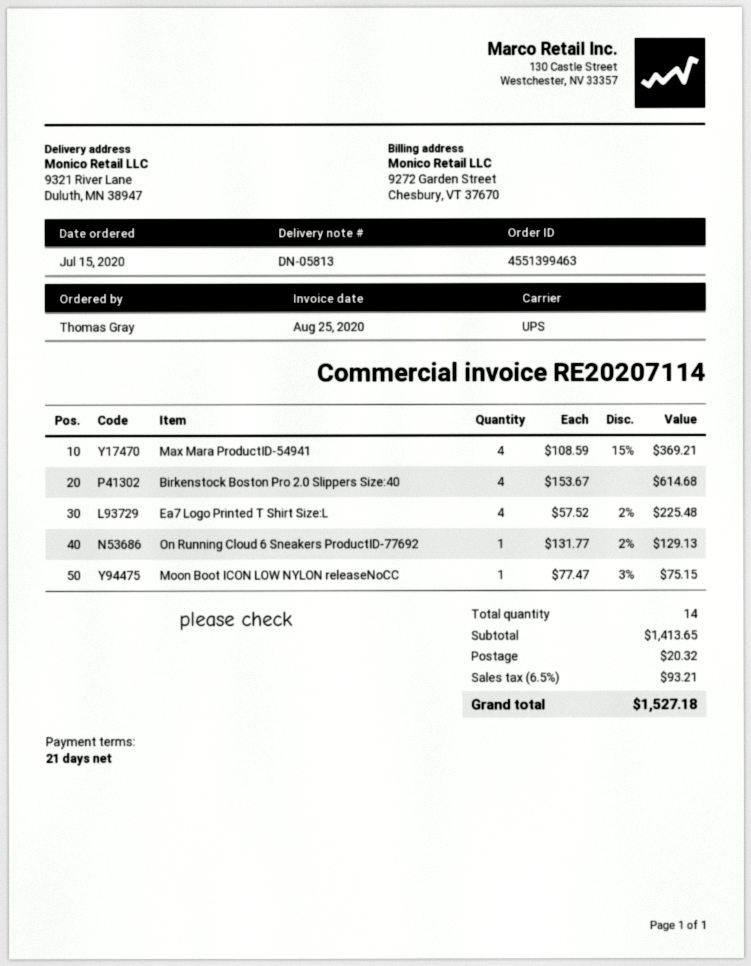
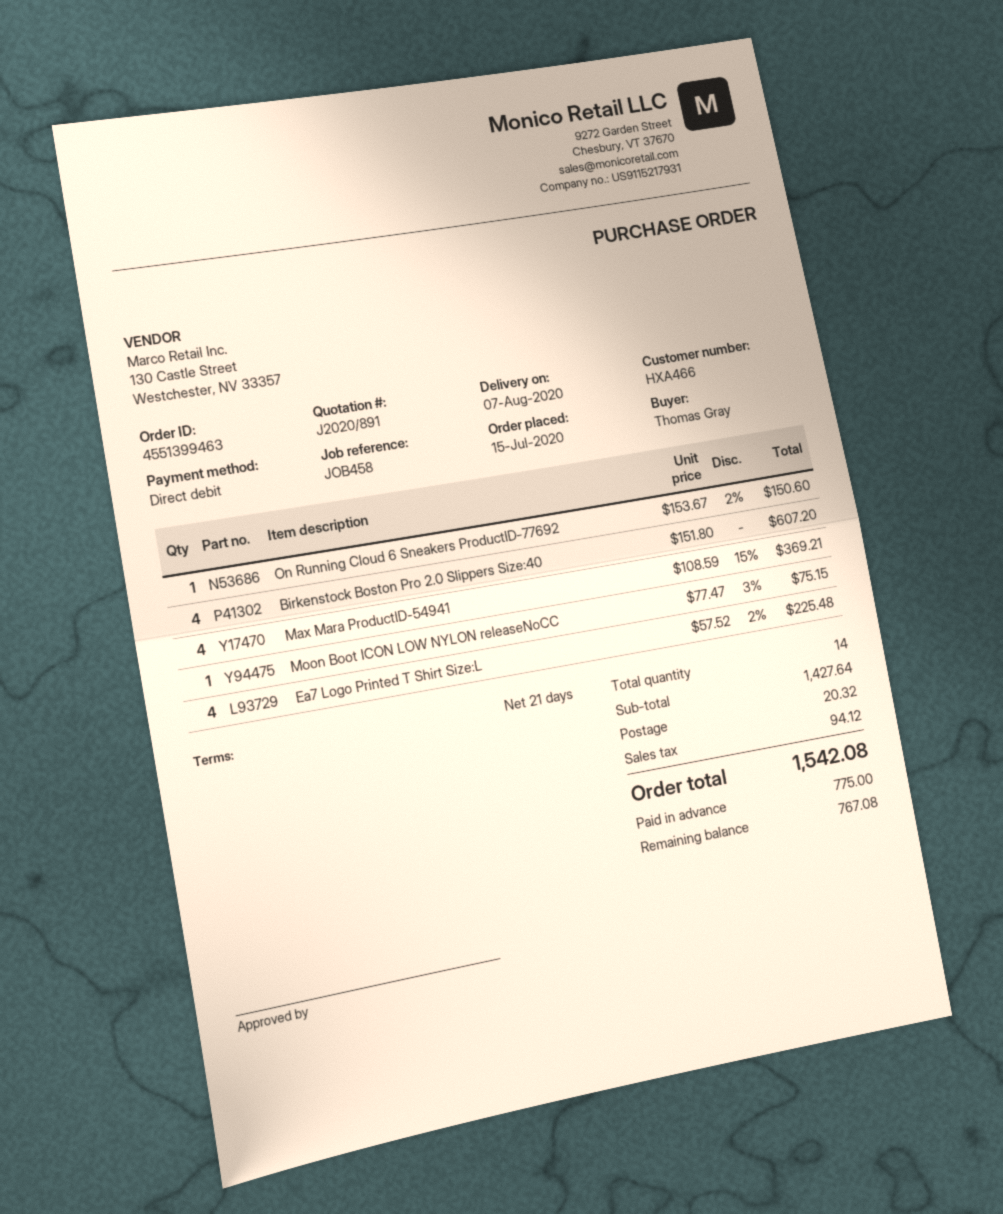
Birkenstock Boston Pro 2.0 Slippers Size:40: 4 x 153.67 = 614.68 -> 4 x 151.80 = 607.20
On Running Cloud 6 Sneakers ProductID-77692: 1 x 131.77 - 2% = 129.13 -> 1 x 153.67 - 2% = 150.60
subtotal: 1413.65 -> 1427.64
tax: 93.21 -> 94.12
total: 1527.18 -> 1542.08

